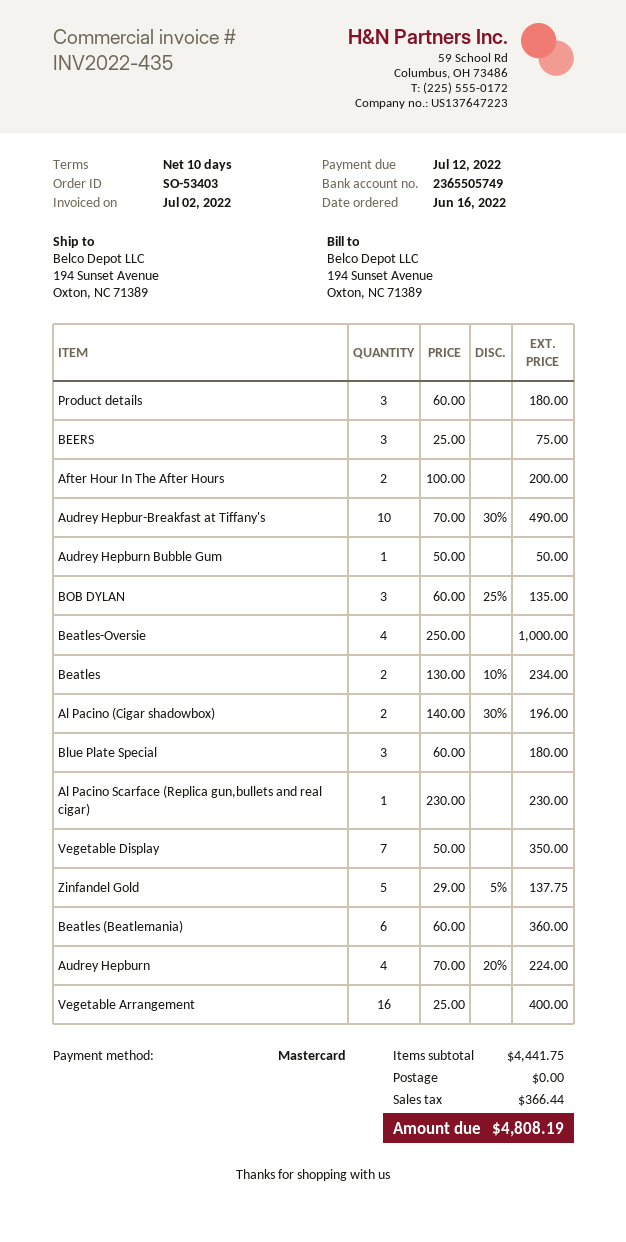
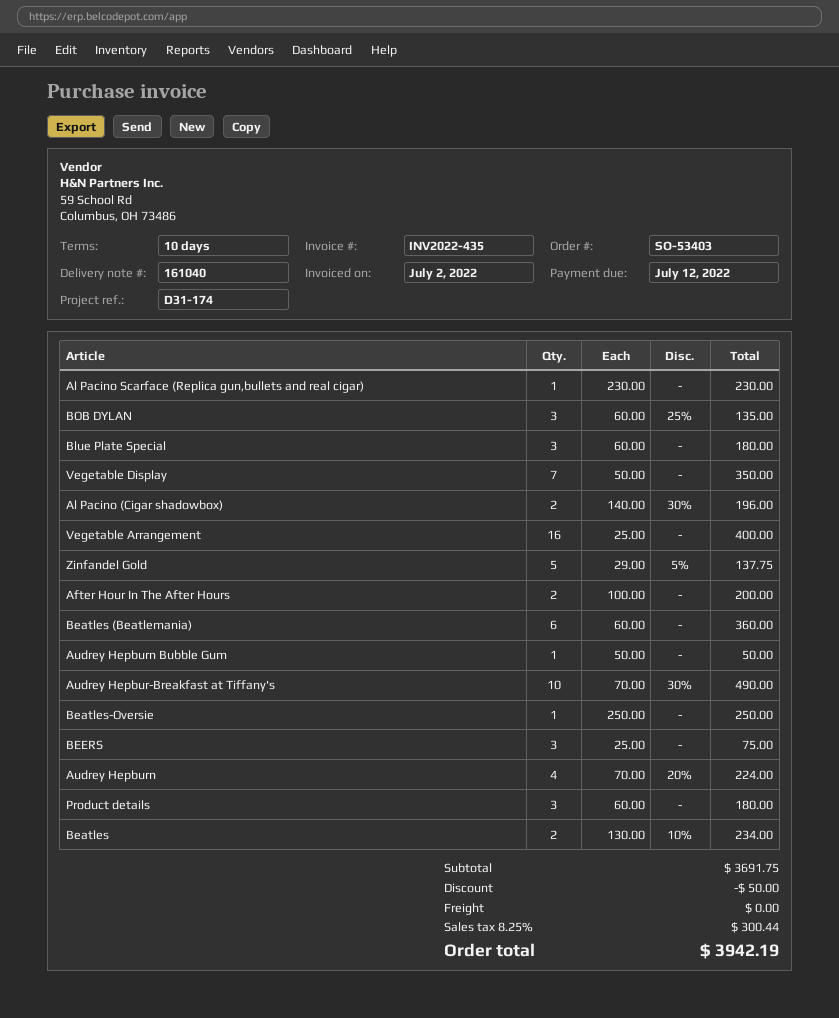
Beatles-Oversie: 4 x 250.00 = 1000.00 -> 1 x 250.00 = 250.00
subtotal: 4441.75 -> 3691.75
discount: none -> 50.00
tax: 366.44 -> 300.44
total: 4808.19 -> 3942.19

